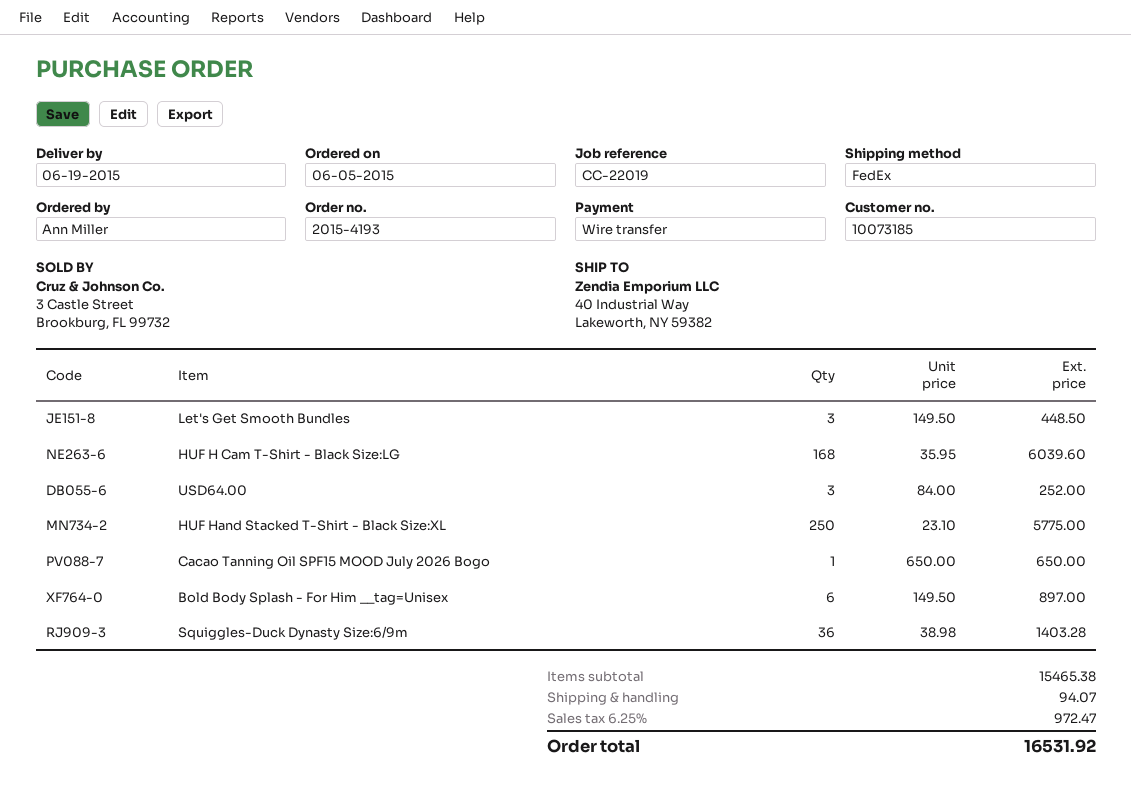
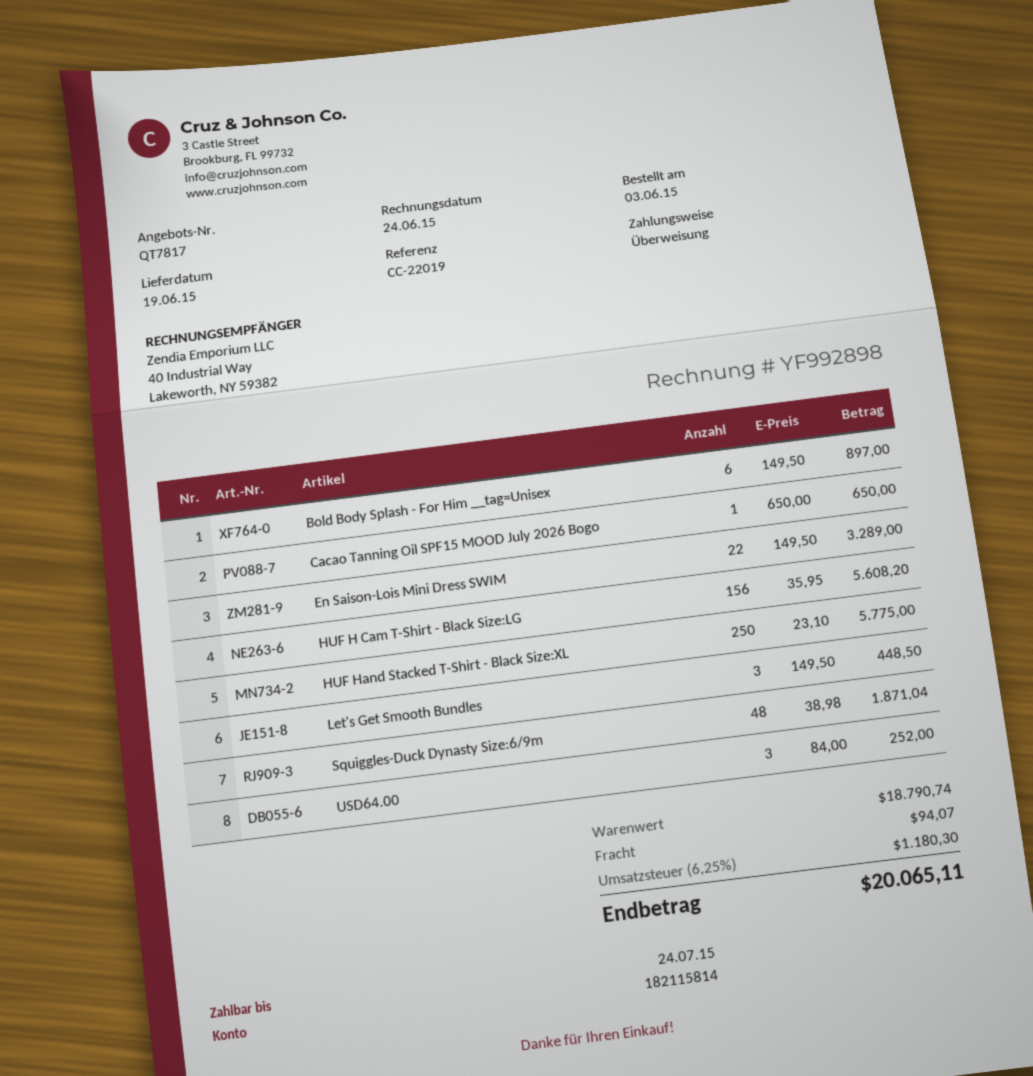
order date: 2015-06-05 -> 2015-06-03
HUF H Cam T-Shirt - Black Size:LG: 168 x 35.95 = 6039.60 -> 156 x 35.95 = 5608.20
Squiggles-Duck Dynasty Size:6/9m: 36 x 38.98 = 1403.28 -> 48 x 38.98 = 1871.04
En Saison-Lois Mini Dress SWIM: none -> 22 x 149.50 = 3289.00
subtotal: 15465.38 -> 18790.74
tax: 6.25% = 972.47 -> 6.25% = 1180.30
total: 16531.92 -> 20065.11

